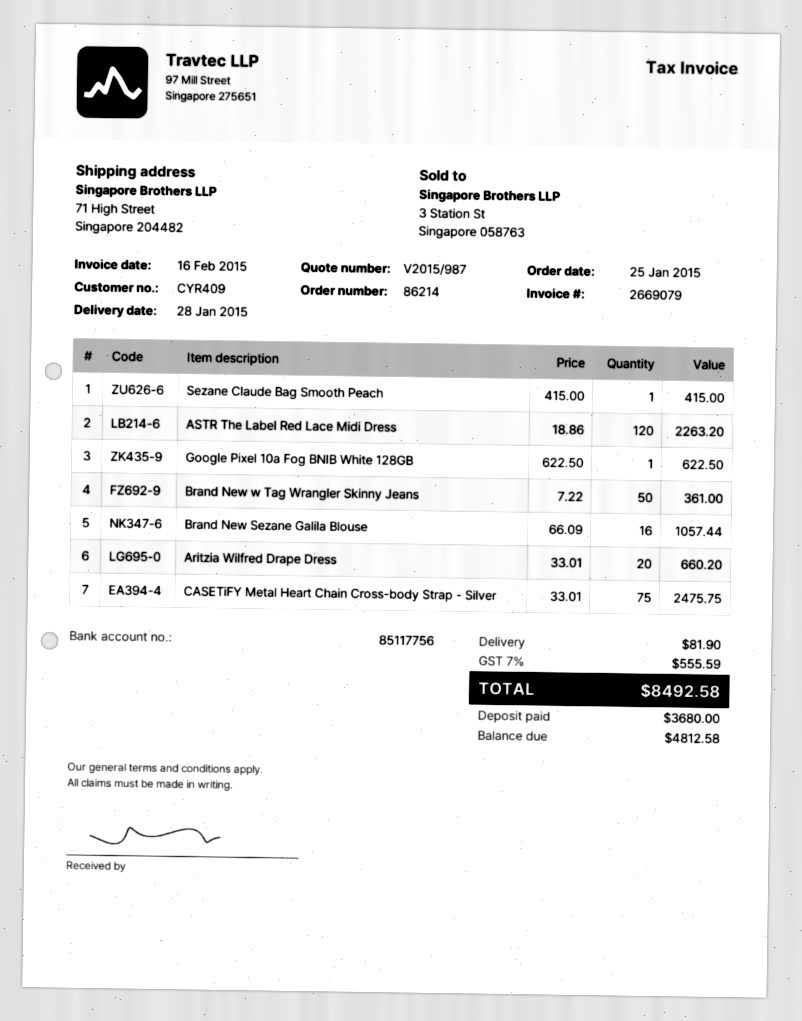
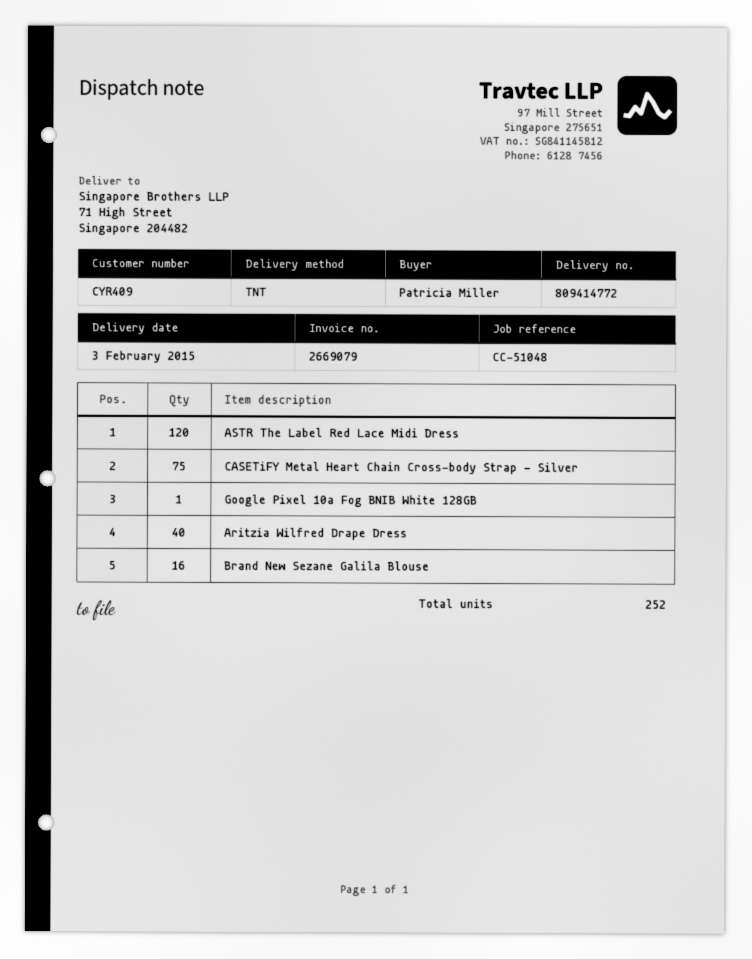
delivery date: 2015-01-28 -> 2015-02-03
Sezane Claude Bag Smooth Peach: 1 -> none
Brand New w Tag Wrangler Skinny Jeans: 50 -> none
Aritzia Wilfred Drape Dress: 20 -> 40

